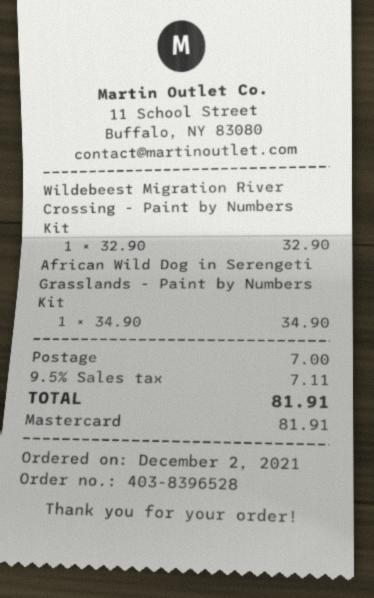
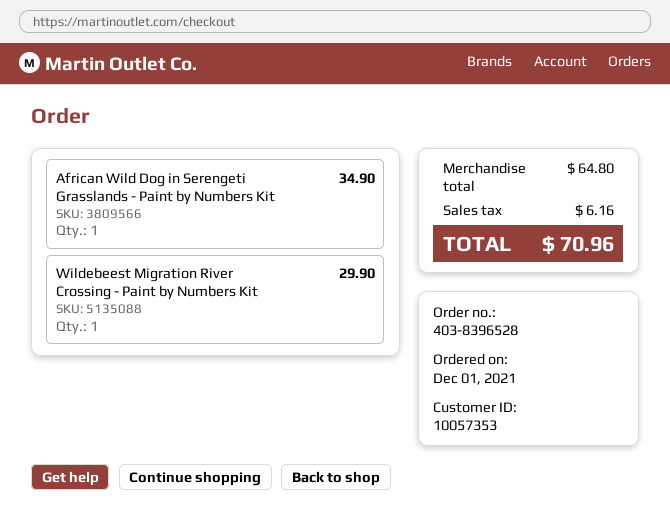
order date: 2021-12-02 -> 2021-12-01
Wildebeest Migration River Crossing - Paint by Numbers Kit: 1 for 32.90 -> 1 for 29.90
shipping: 7.00 -> none
tax: 7.11 -> 6.16
total: 81.91 -> 70.96

